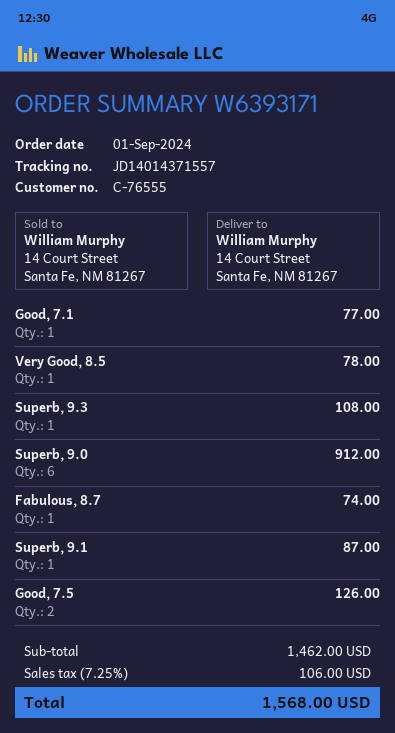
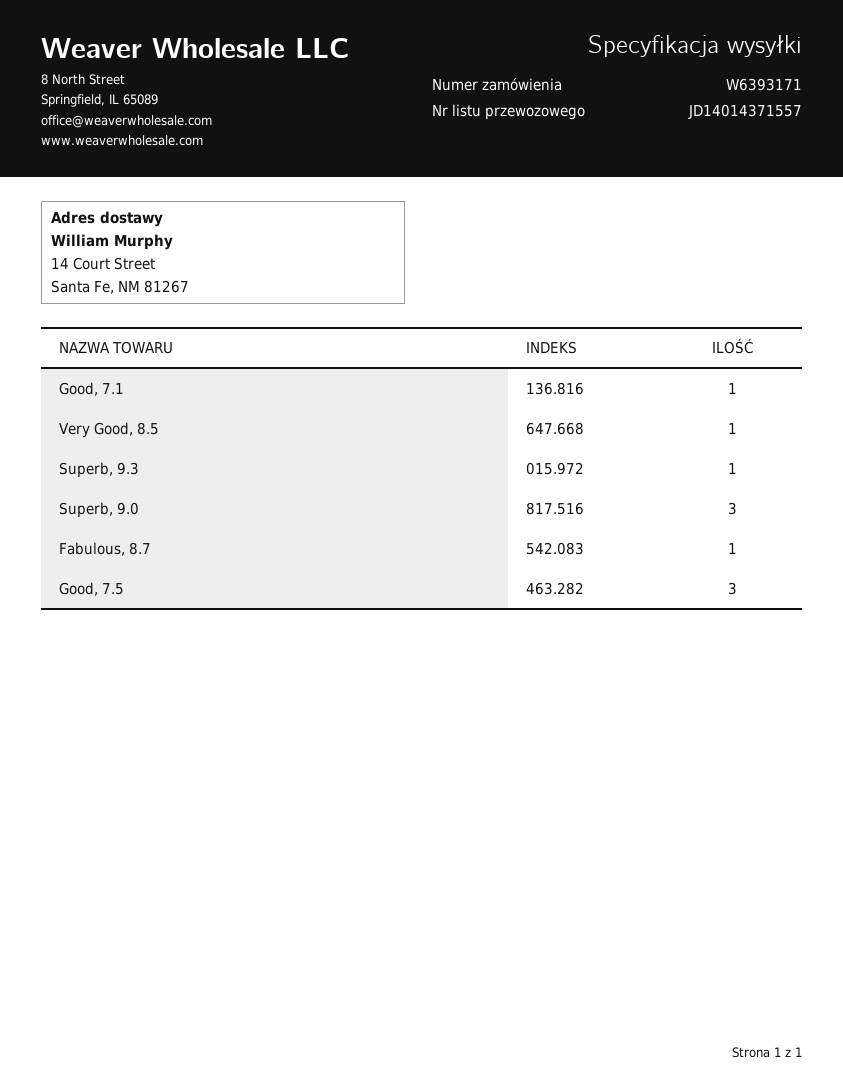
Superb, 9.0: 6 -> 3
Superb, 9.1: 1 -> none
Good, 7.5: 2 -> 3

